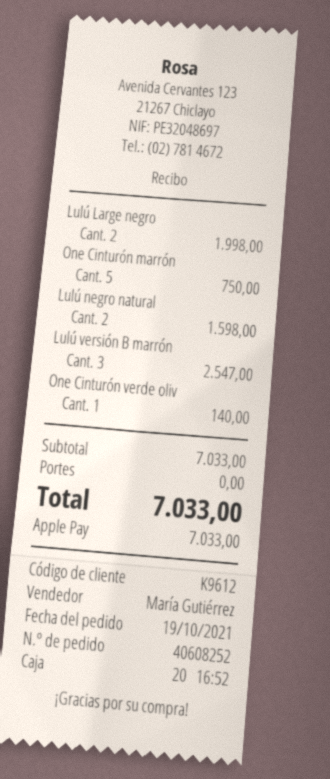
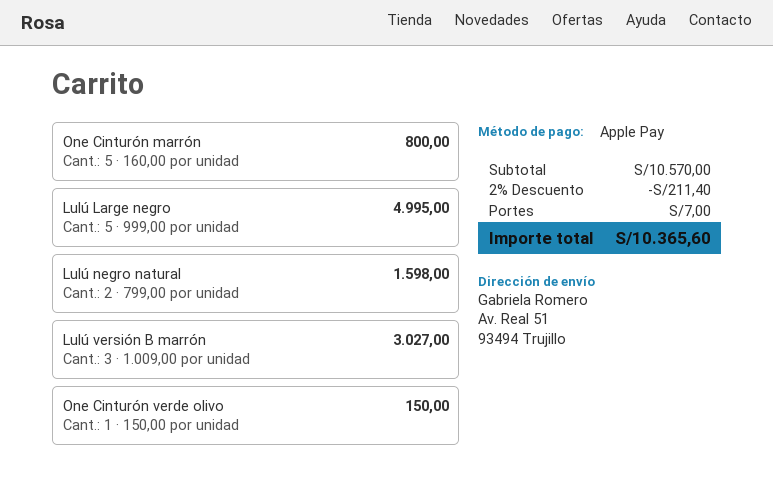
Lulú Large negro: 2 for 1998.00 -> 5 for 4995.00
One Cinturón marrón: 5 for 750.00 -> 5 for 800.00
Lulú versión B marrón: 3 for 2547.00 -> 3 for 3027.00
One Cinturón verde oliv: 1 for 140.00 -> 1 for 150.00
subtotal: 7033.00 -> 10570.00
discount: none -> 2% = 211.40
shipping: 0.00 -> 7.00
total: 7033.00 -> 10365.60

